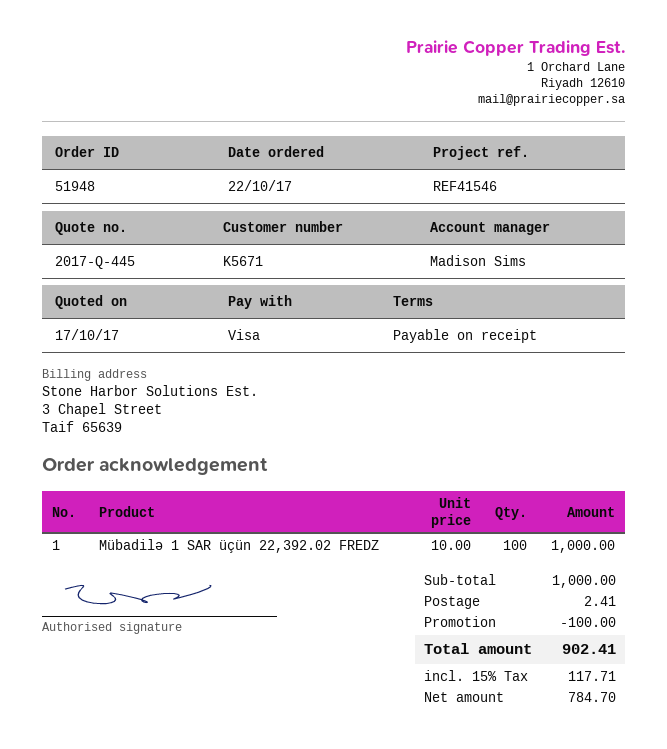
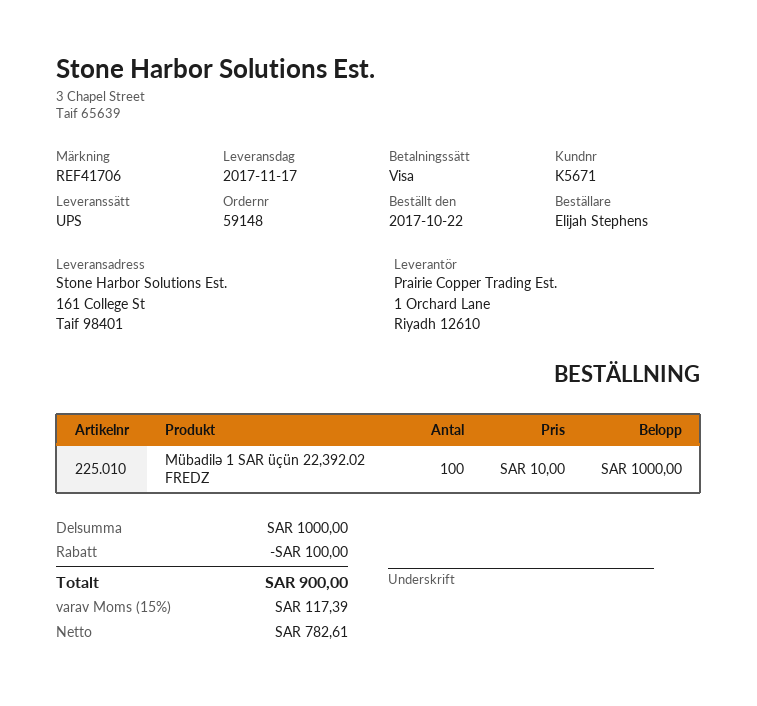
order number: 51948 -> 59148
reference: REF41546 -> REF41706
shipping: 2.41 -> none
net: 784.70 -> 782.61
tax: 15% = 117.71 -> 15% = 117.39
total: 902.41 -> 900.00

